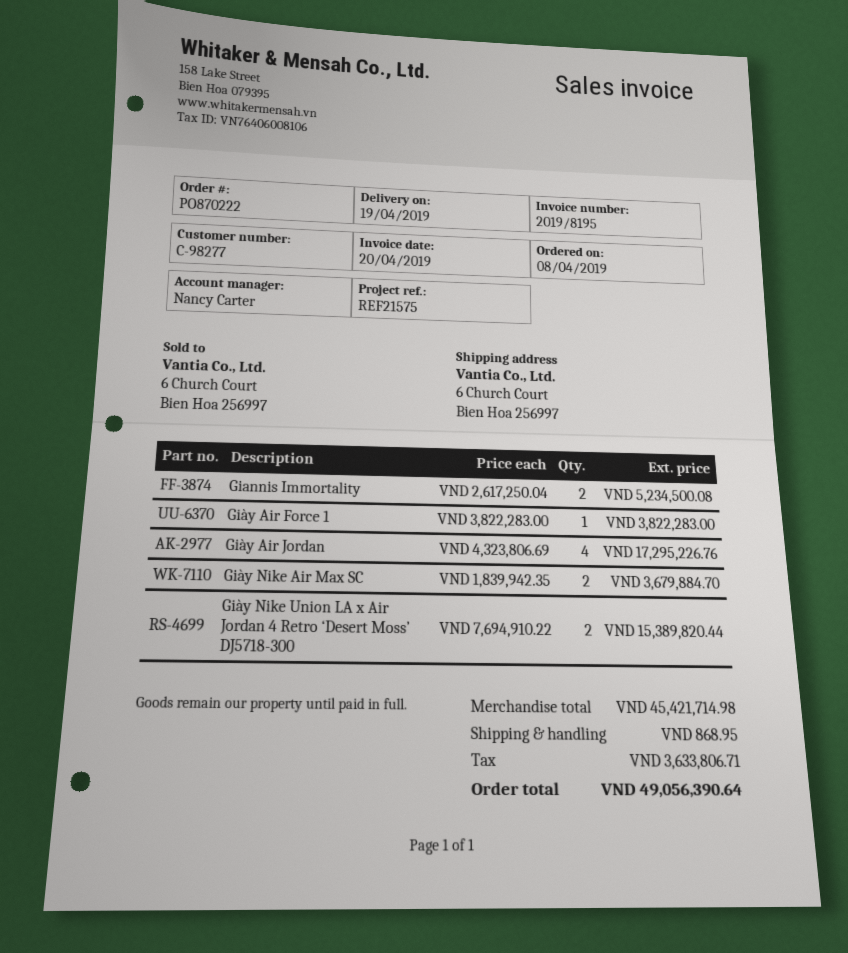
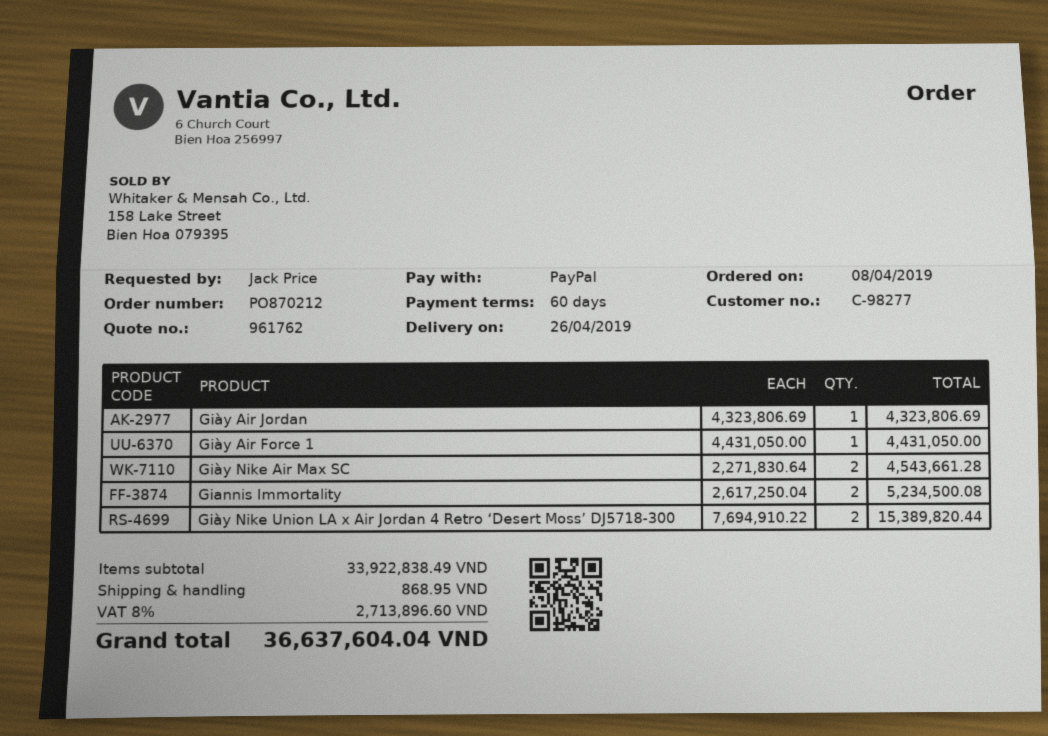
order number: PO870222 -> PO870212
delivery date: 2019-04-19 -> 2019-04-26
Giày Air Force 1: 1 x 3822283.00 = 3822283.00 -> 1 x 4431050.00 = 4431050.00
Giày Air Jordan: 4 x 4323806.69 = 17295226.76 -> 1 x 4323806.69 = 4323806.69
Giày Nike Air Max SC: 2 x 1839942.35 = 3679884.70 -> 2 x 2271830.64 = 4543661.28
subtotal: 45421714.98 -> 33922838.49
tax: 3633806.71 -> 2713896.60
total: 49056390.64 -> 36637604.04

